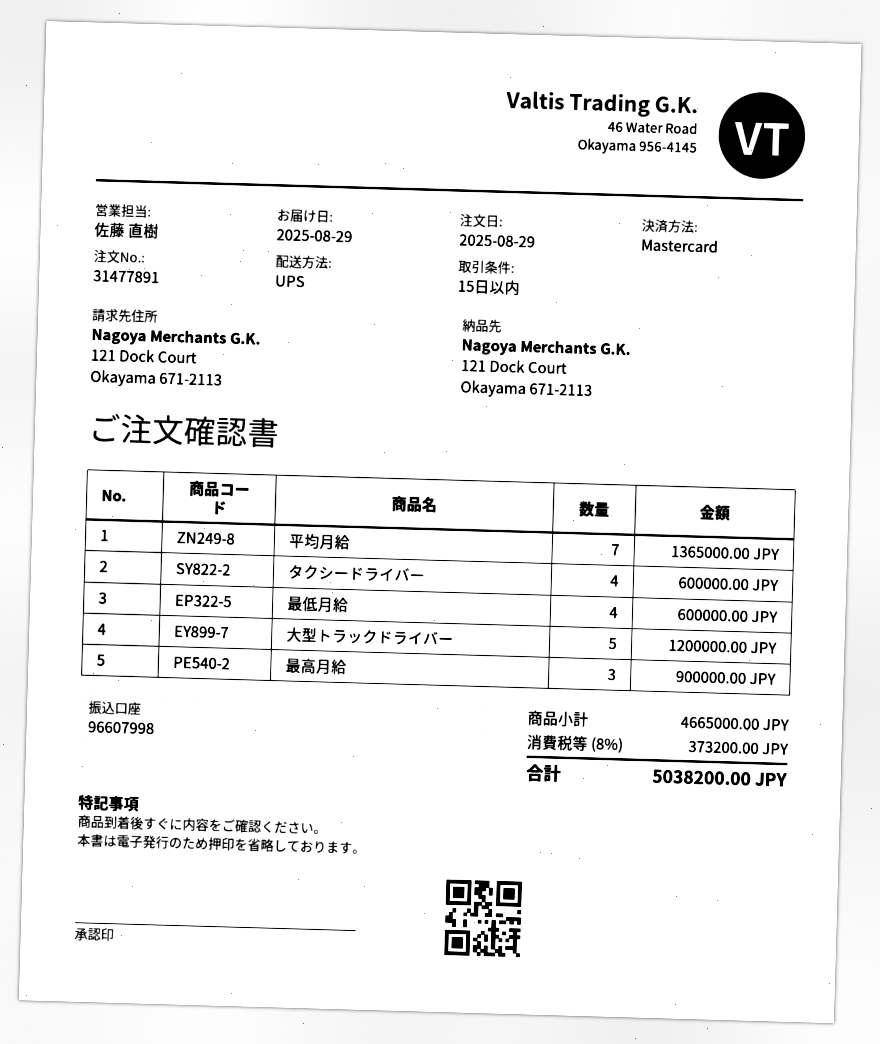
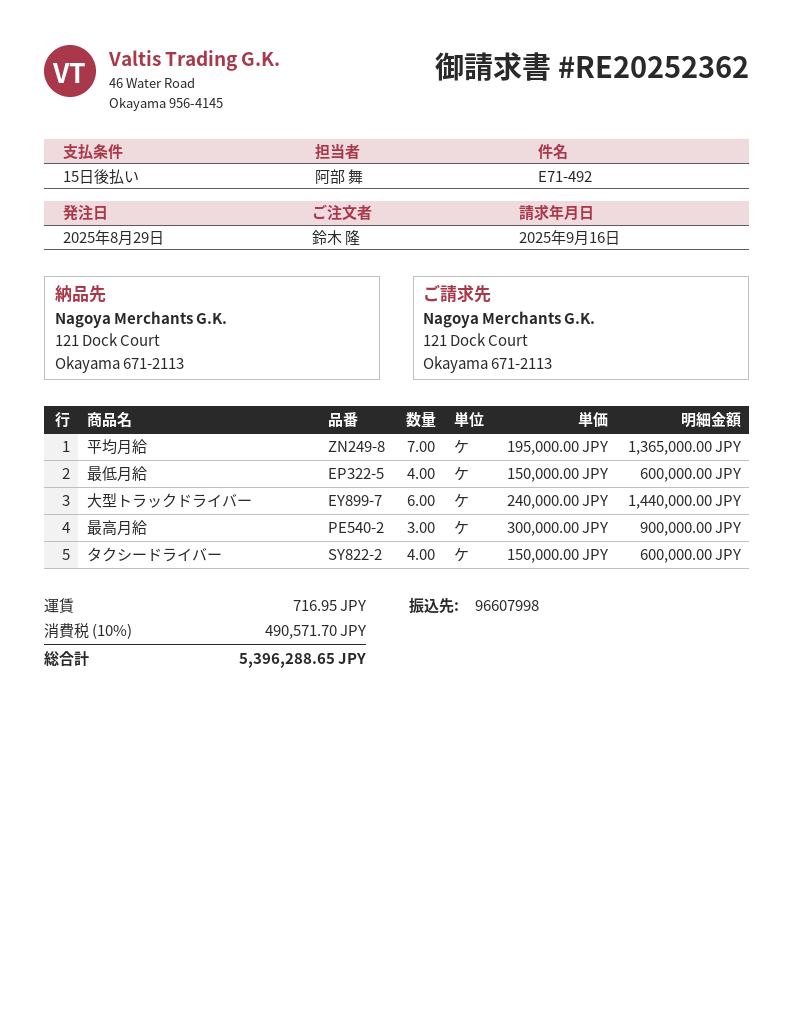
sales rep: 佐藤 直樹 -> 阿部 舞
大型トラックドライバー: 5 for 1200000.00 -> 6 for 1440000.00
shipping: none -> 716.95
tax: 8% = 373200.00 -> 10% = 490571.70
total: 5038200.00 -> 5396288.65

